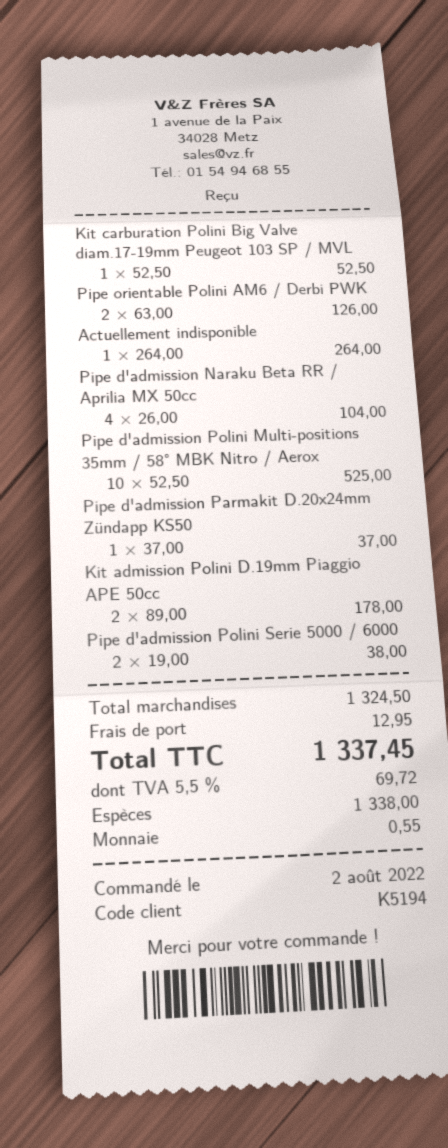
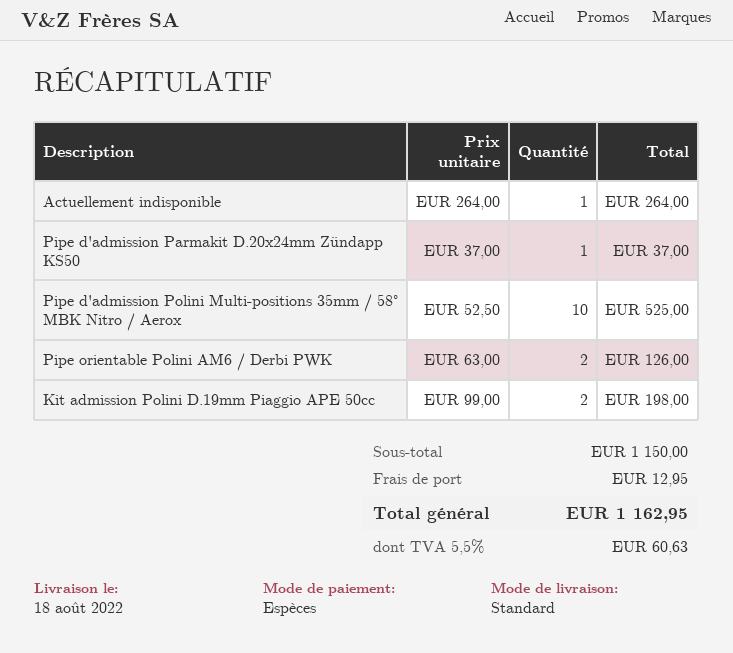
Kit carburation Polini Big Valve diam.17-19mm Peugeot 103 SP / MVL: 1 x 52.50 = 52.50 -> none
Pipe d'admission Naraku Beta RR / Aprilia MX 50cc: 4 x 26.00 = 104.00 -> none
Kit admission Polini D.19mm Piaggio APE 50cc: 2 x 89.00 = 178.00 -> 2 x 99.00 = 198.00
Pipe d'admission Polini Serie 5000 / 6000: 2 x 19.00 = 38.00 -> none
subtotal: 1324.50 -> 1150.00
tax: 5.5% = 69.72 -> 5.5% = 60.63
total: 1337.45 -> 1162.95

